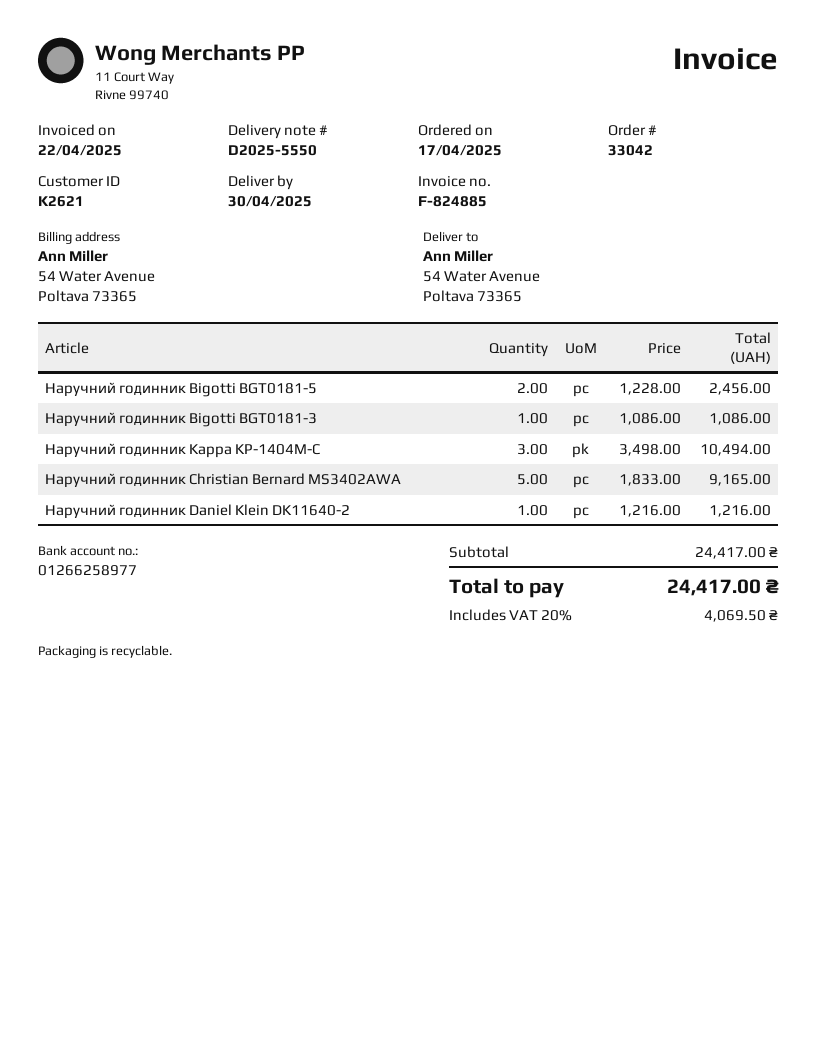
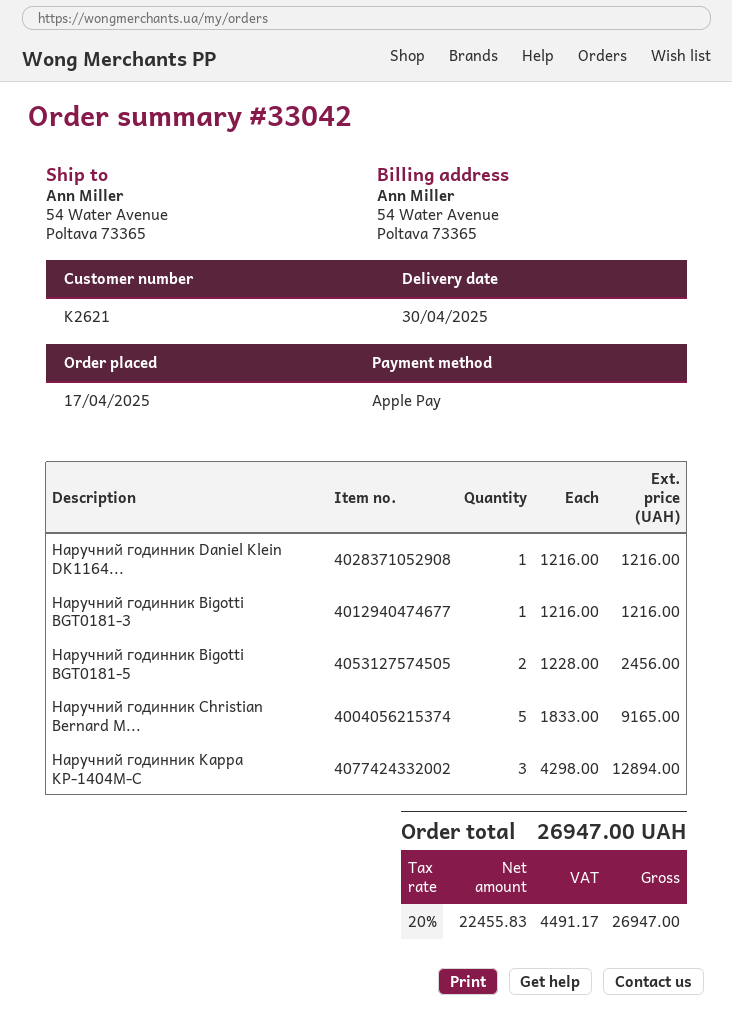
Наручний годинник Bigotti BGT0181-3: 1 x 1086.00 = 1086.00 -> 1 x 1216.00 = 1216.00
Наручний годинник Kappa KP-1404M-C: 3 x 3498.00 = 10494.00 -> 3 x 4298.00 = 12894.00
tax: 20% = 4069.50 -> 20% = 4491.17
total: 24417.00 -> 26947.00

